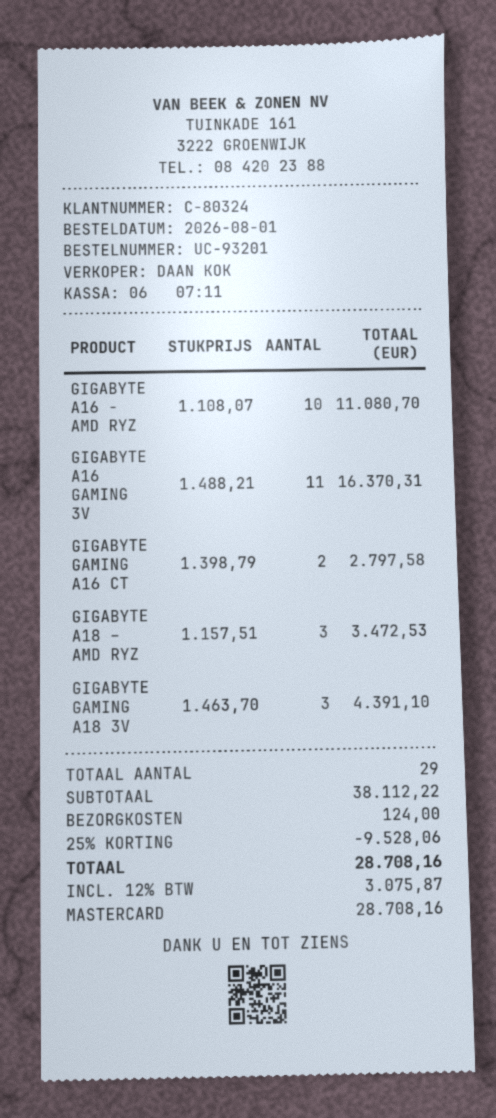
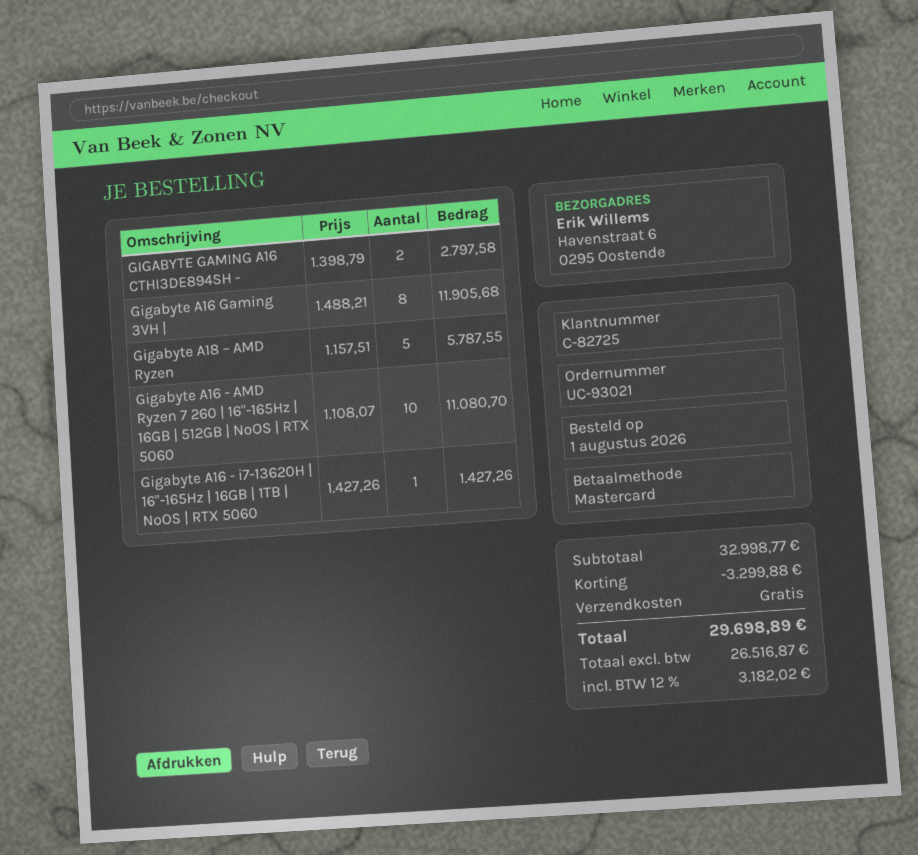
order number: UC-93201 -> UC-93021
customer number: C-80324 -> C-82725
GIGABYTE A16 GAMING 3V: 11 x 1488.21 = 16370.31 -> 8 x 1488.21 = 11905.68
GIGABYTE A18 – AMD RYZ: 3 x 1157.51 = 3472.53 -> 5 x 1157.51 = 5787.55
GIGABYTE GAMING A18 3V: 3 x 1463.70 = 4391.10 -> none
Gigabyte A16 - i7-13620H | 16"-165Hz | 16GB | 1TB | NoOS | RTX 5060: none -> 1 x 1427.26 = 1427.26
subtotal: 38112.22 -> 32998.77
discount: 9528.06 -> 3299.88
shipping: 124.00 -> 0.00
tax: 12% = 3075.87 -> 12% = 3182.02
total: 28708.16 -> 29698.89

